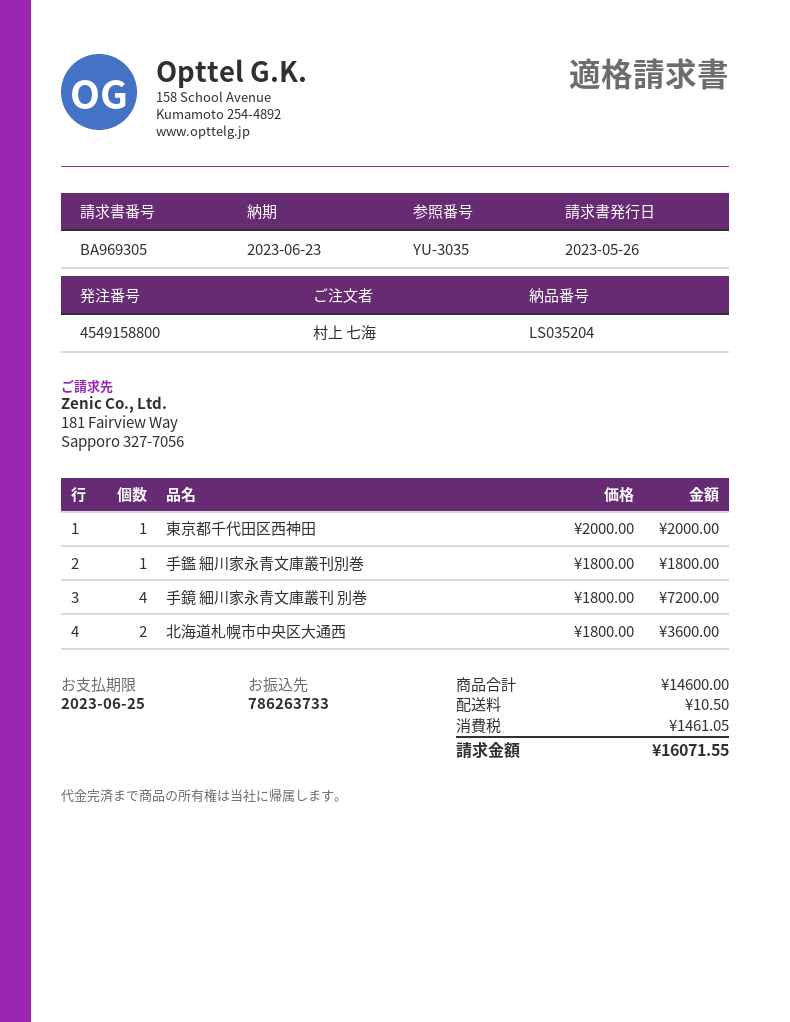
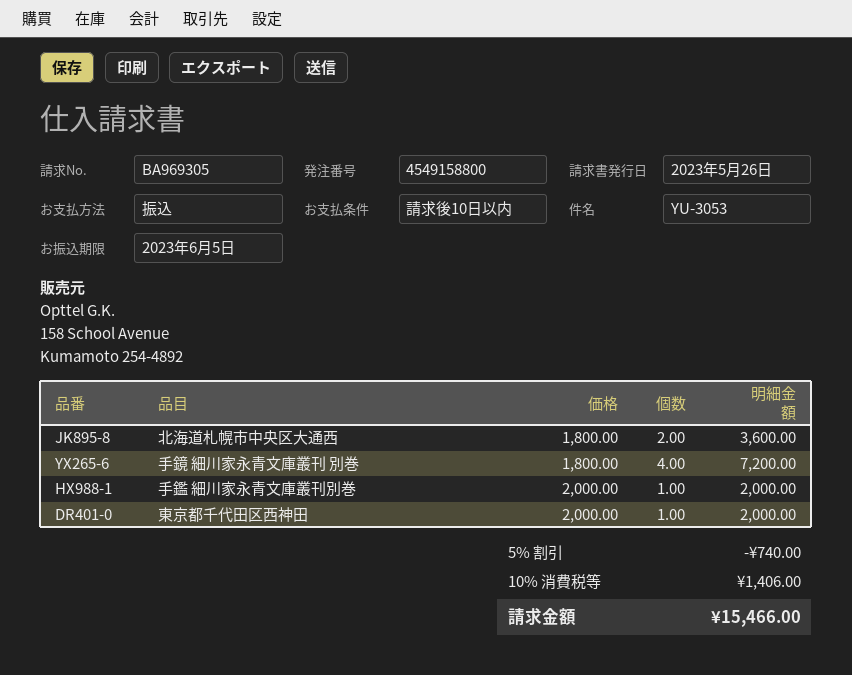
due date: 2023-06-25 -> 2023-06-05
reference: YU-3035 -> YU-3053
手鑑 細川家永青文庫叢刊別巻: 1 x 1800.00 = 1800.00 -> 1 x 2000.00 = 2000.00
discount: none -> 5% = 740.00
shipping: 10.50 -> none
tax: 1461.05 -> 1406.00
total: 16071.55 -> 15466.00

